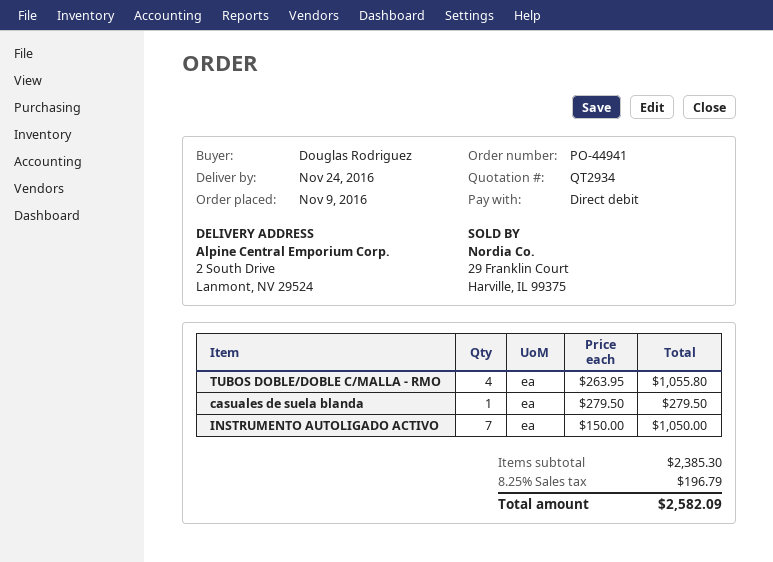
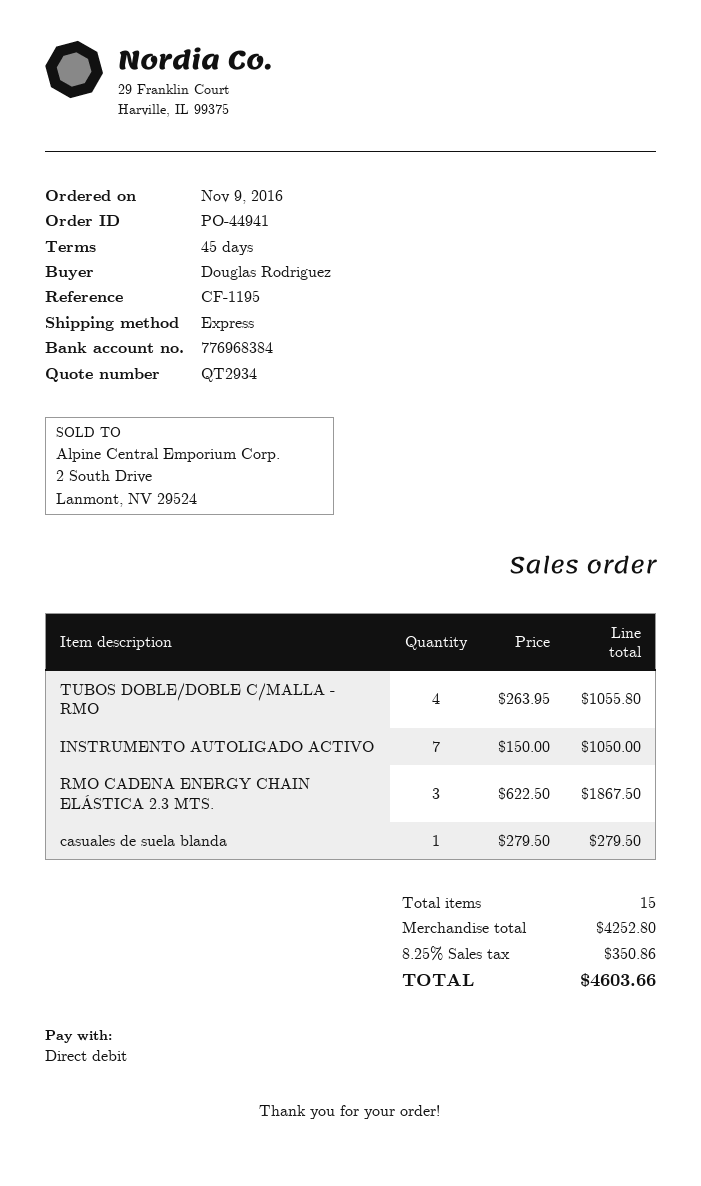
RMO CADENA ENERGY CHAIN ELÁSTICA 2.3 MTS.: none -> 3 x 622.50 = 1867.50
subtotal: 2385.30 -> 4252.80
tax: 8.25% = 196.79 -> 8.25% = 350.86
total: 2582.09 -> 4603.66

